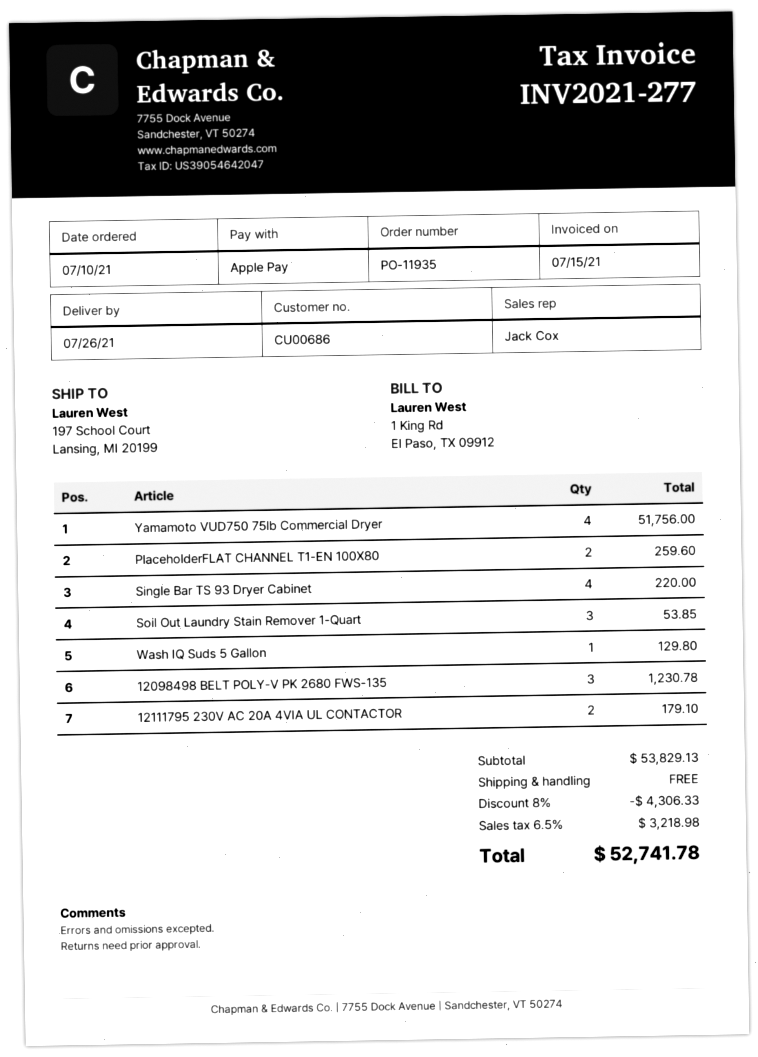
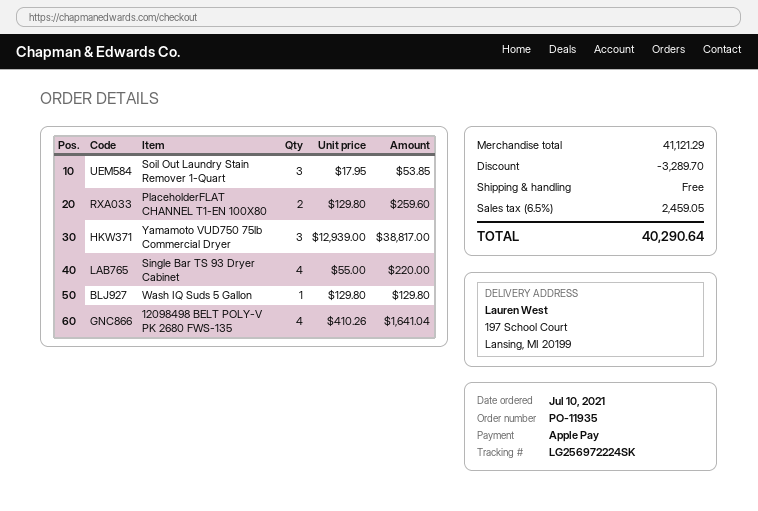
Yamamoto VUD750 75lb Commercial Dryer: 4 for 51756.00 -> 3 for 38817.00
12098498 BELT POLY-V PK 2680 FWS-135: 3 for 1230.78 -> 4 for 1641.04
12111795 230V AC 20A 4VIA UL CONTACTOR: 2 for 179.10 -> none
subtotal: 53829.13 -> 41121.29
discount: 4306.33 -> 3289.70
tax: 6.5% = 3218.98 -> 6.5% = 2459.05
total: 52741.78 -> 40290.64

